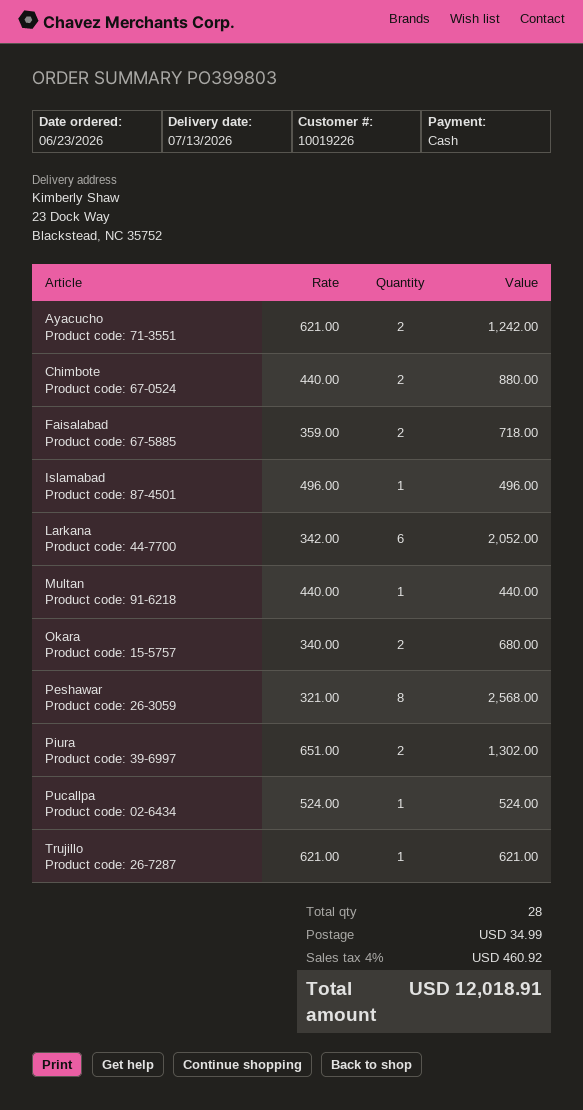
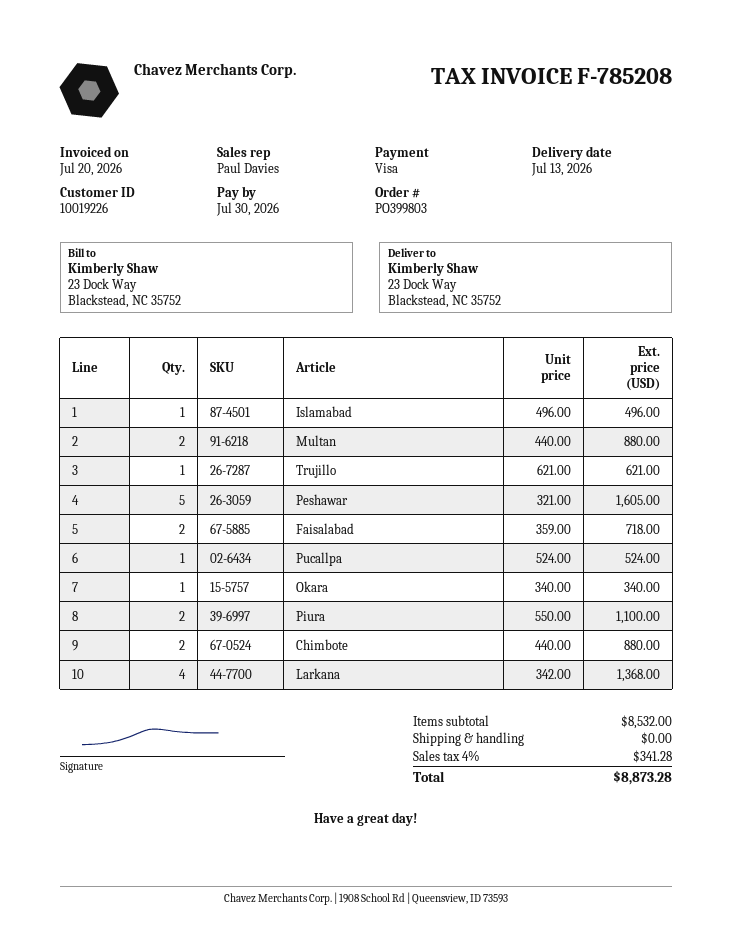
payment method: cash -> Visa
Ayacucho: 2 x 621.00 = 1242.00 -> none
Larkana: 6 x 342.00 = 2052.00 -> 4 x 342.00 = 1368.00
Multan: 1 x 440.00 = 440.00 -> 2 x 440.00 = 880.00
Okara: 2 x 340.00 = 680.00 -> 1 x 340.00 = 340.00
Peshawar: 8 x 321.00 = 2568.00 -> 5 x 321.00 = 1605.00
Piura: 2 x 651.00 = 1302.00 -> 2 x 550.00 = 1100.00
shipping: 34.99 -> 0.00
tax: 4% = 460.92 -> 4% = 341.28
total: 12018.91 -> 8873.28

